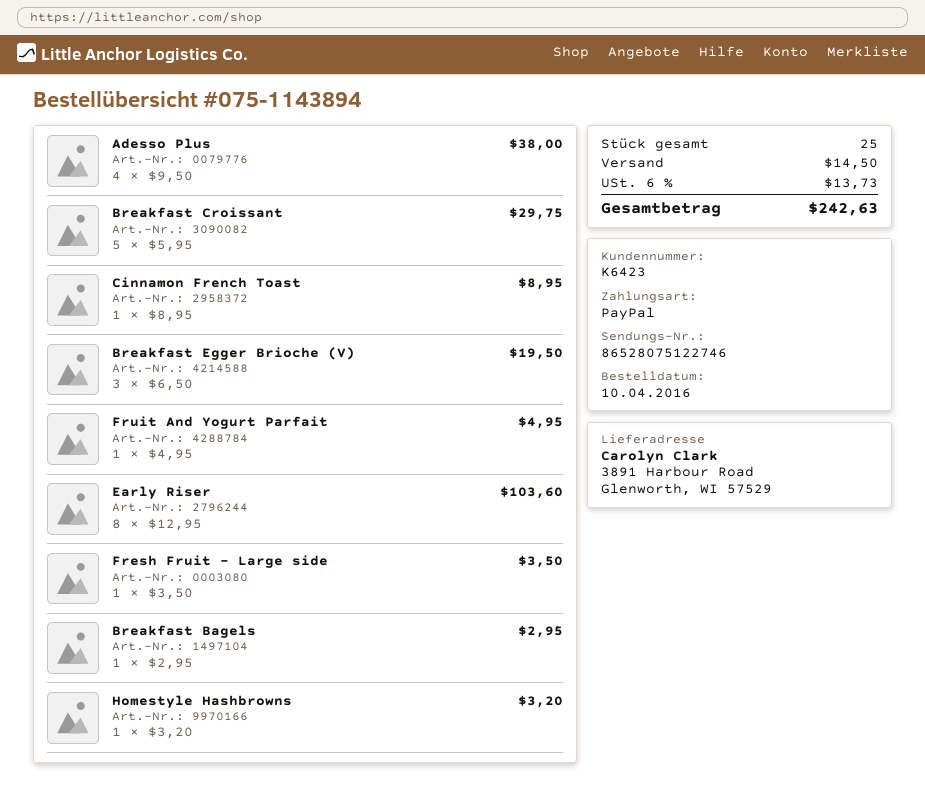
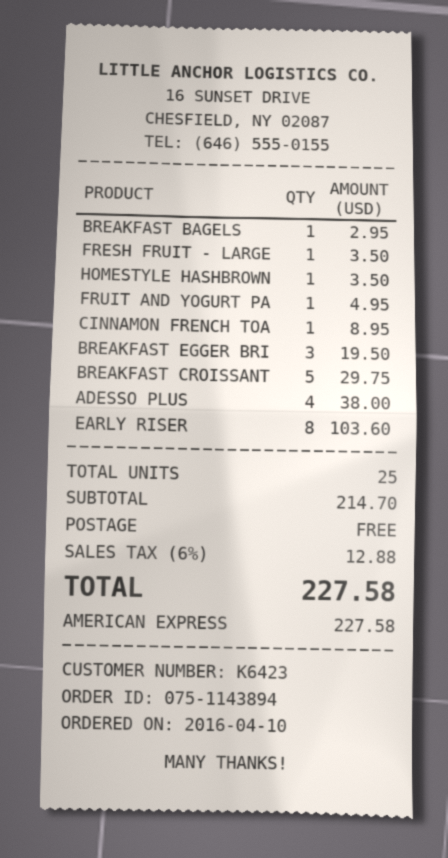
payment method: PayPal -> American Express
Homestyle Hashbrowns: 1 for 3.20 -> 1 for 3.50
shipping: 14.50 -> 0.00
tax: 6% = 13.73 -> 6% = 12.88
total: 242.63 -> 227.58

